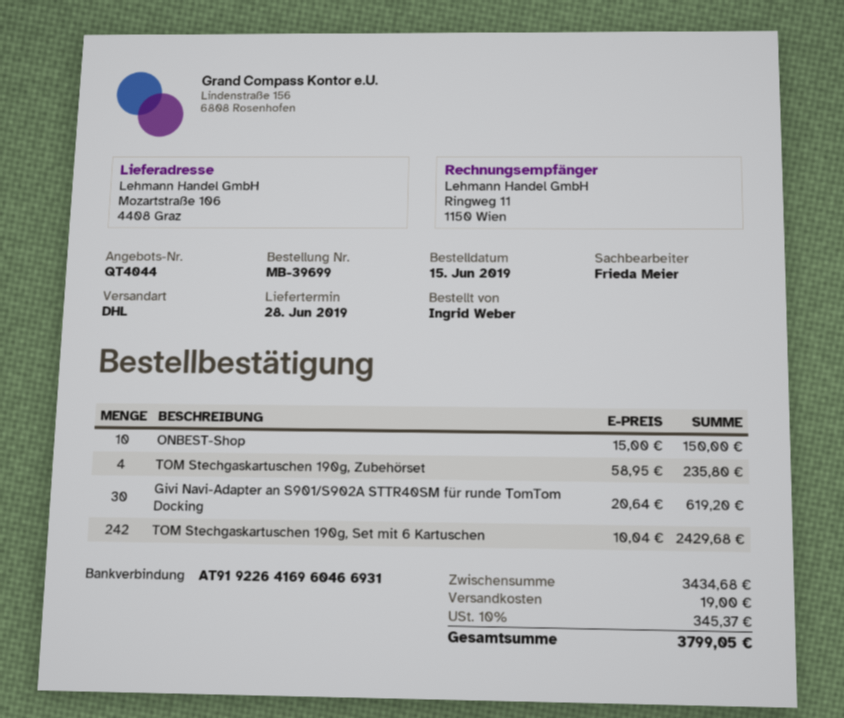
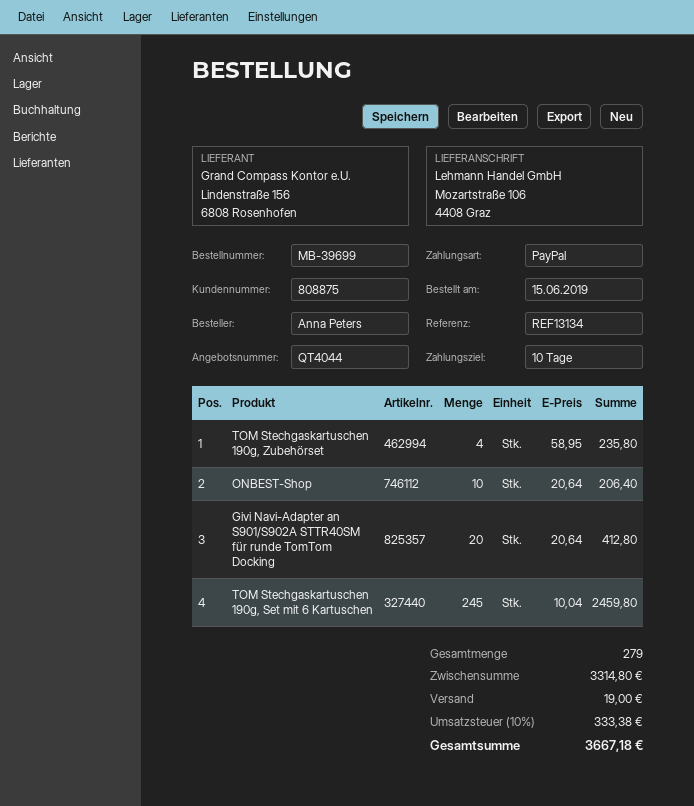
ordered by: Ingrid Weber -> Anna Peters
ONBEST-Shop: 10 x 15.00 = 150.00 -> 10 x 20.64 = 206.40
Givi Navi-Adapter an S901/S902A STTR40SM für runde TomTom Docking: 30 x 20.64 = 619.20 -> 20 x 20.64 = 412.80
TOM Stechgaskartuschen 190g, Set mit 6 Kartuschen: 242 x 10.04 = 2429.68 -> 245 x 10.04 = 2459.80
subtotal: 3434.68 -> 3314.80
tax: 10% = 345.37 -> 10% = 333.38
total: 3799.05 -> 3667.18

